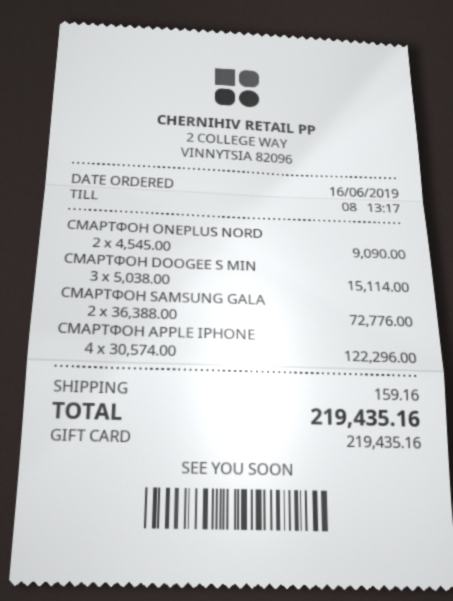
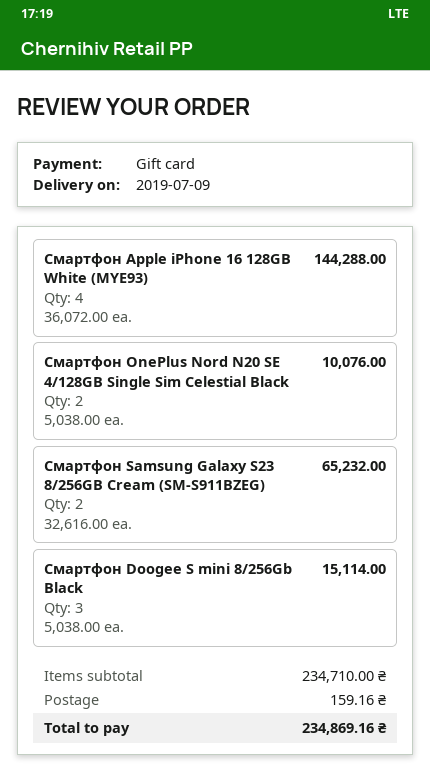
СМАРТФОН ONEPLUS NORD: 2 x 4545.00 = 9090.00 -> 2 x 5038.00 = 10076.00
СМАРТФОН SAMSUNG GALA: 2 x 36388.00 = 72776.00 -> 2 x 32616.00 = 65232.00
СМАРТФОН APPLE IPHONE: 4 x 30574.00 = 122296.00 -> 4 x 36072.00 = 144288.00
total: 219435.16 -> 234869.16

